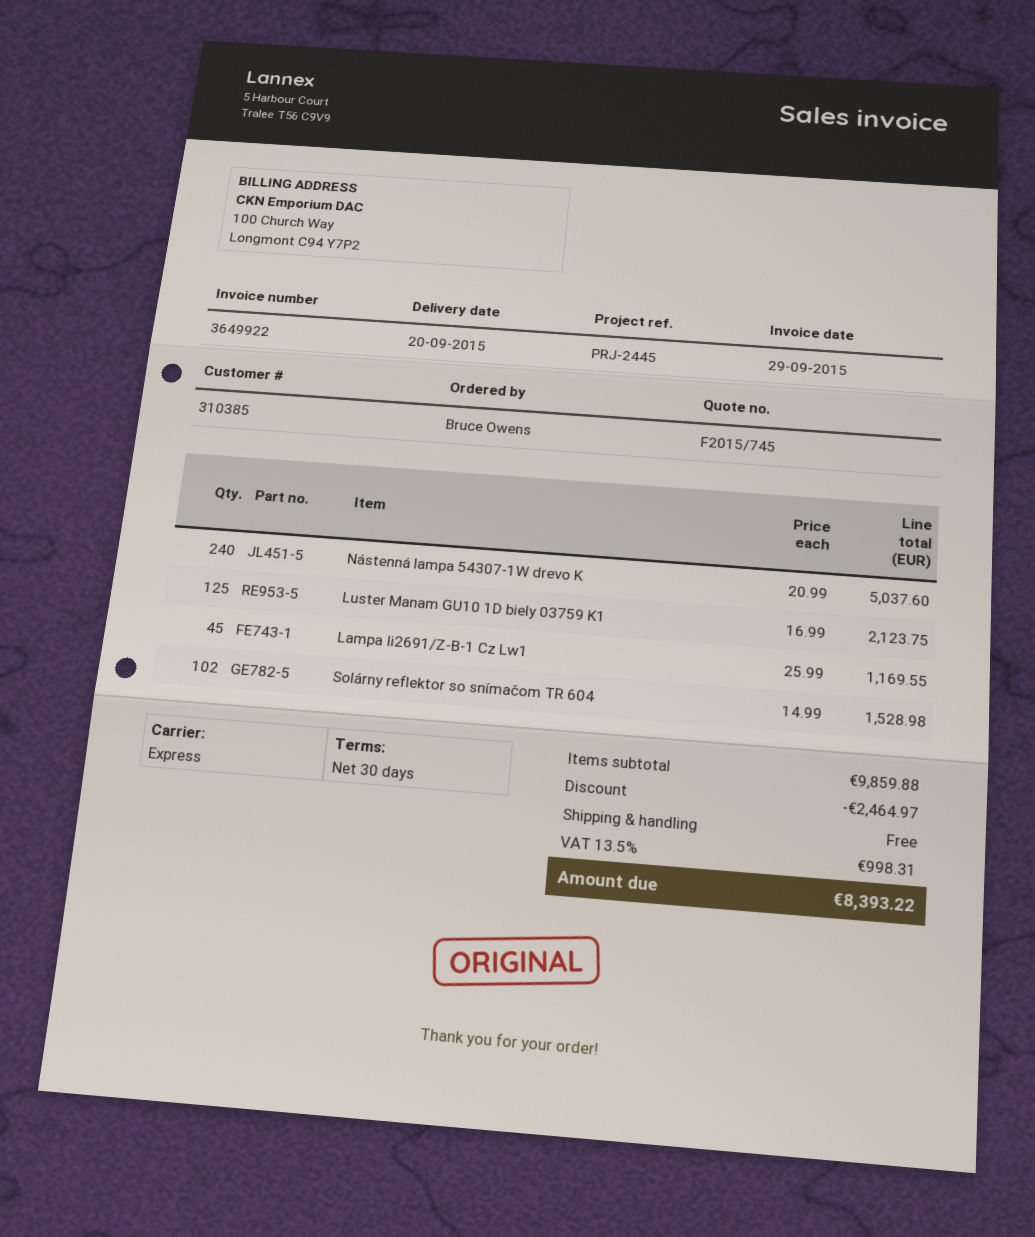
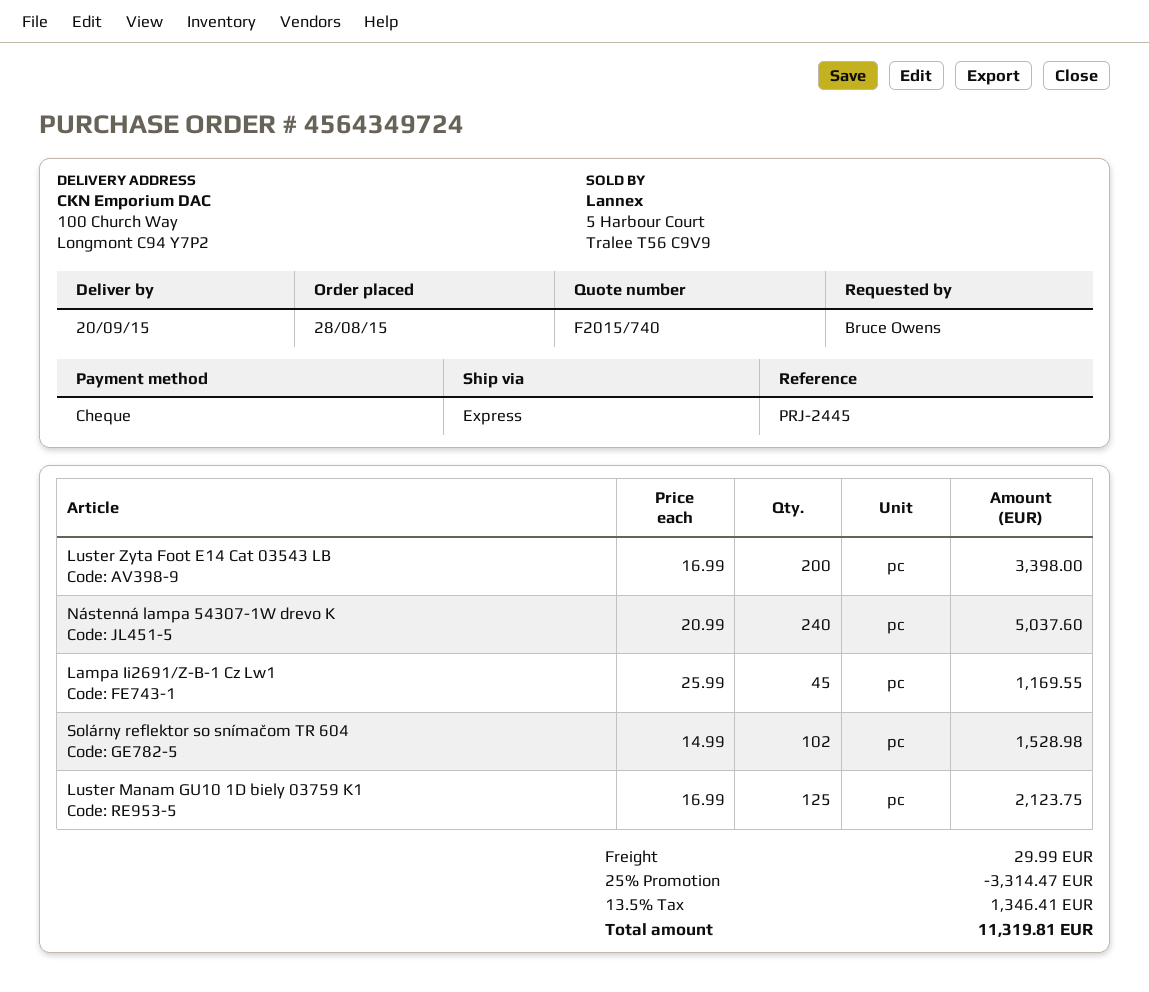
quote number: F2015/745 -> F2015/740
Luster Zyta Foot E14 Cat 03543 LB: none -> 200 x 16.99 = 3398.00
discount: 2464.97 -> 3314.47
shipping: 0.00 -> 29.99
tax: 13.5% = 998.31 -> 13.5% = 1346.41
total: 8393.22 -> 11319.81

